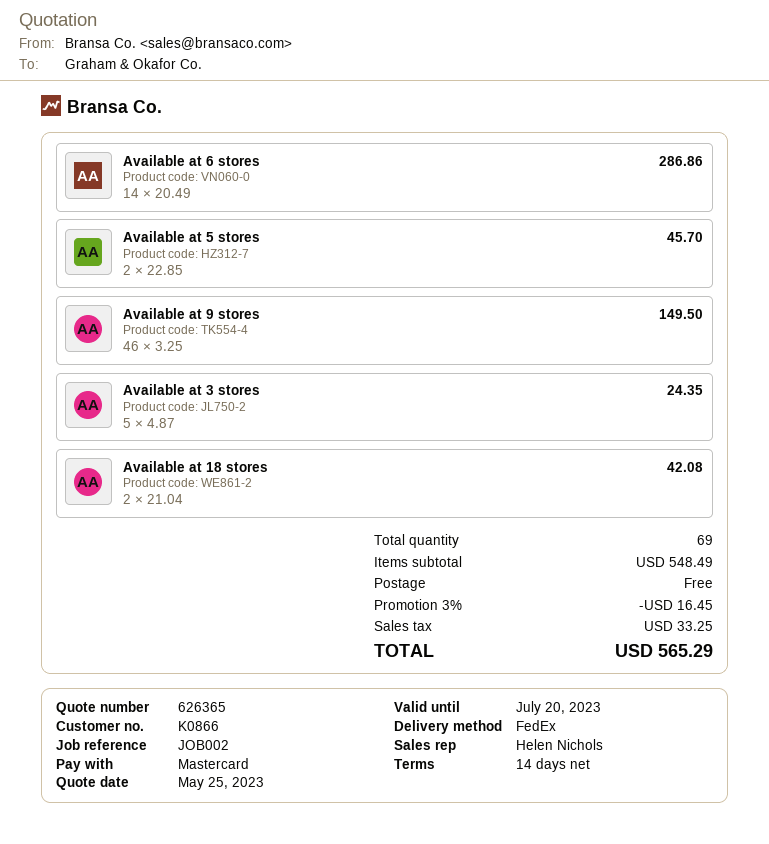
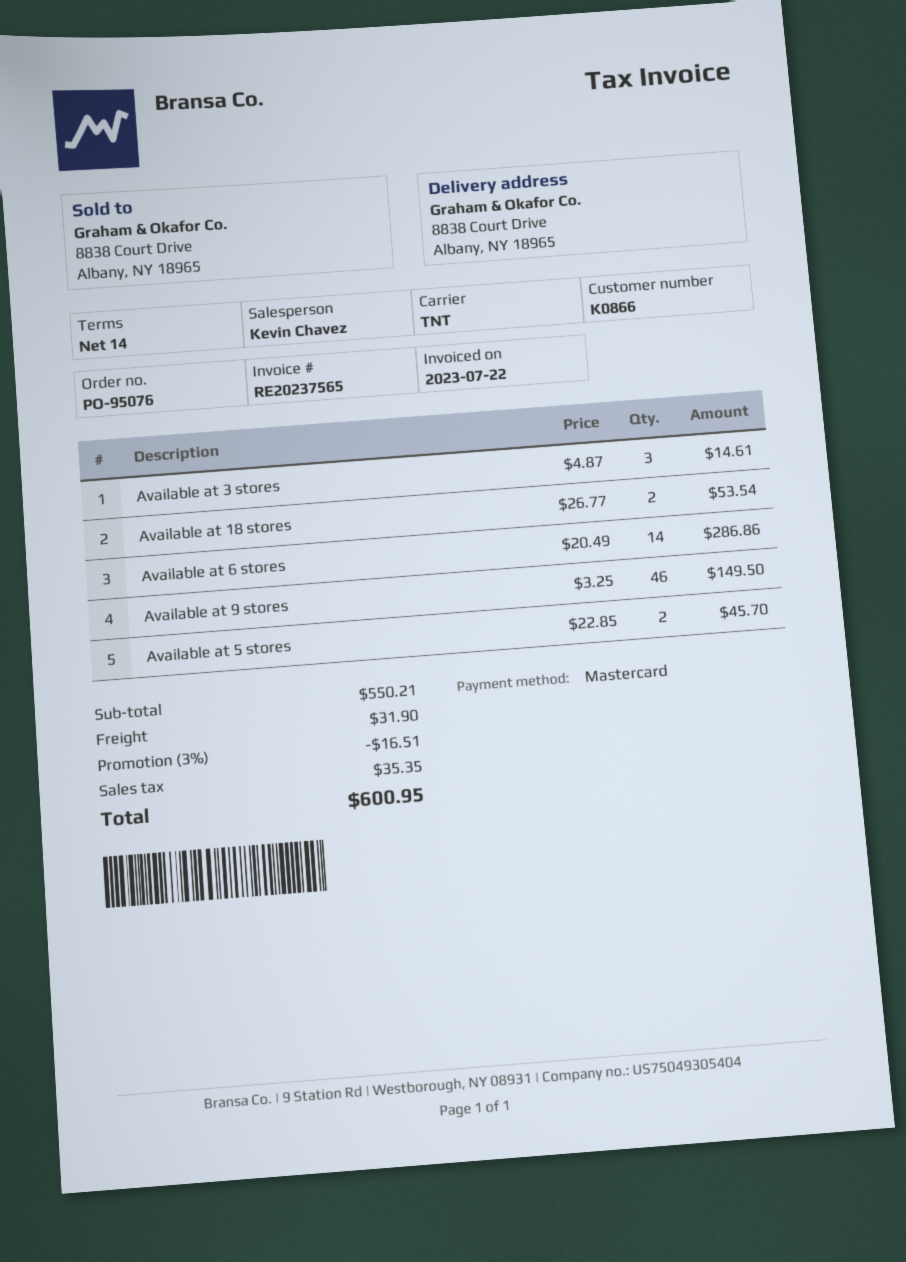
sales rep: Helen Nichols -> Kevin Chavez
shipping method: FedEx -> TNT
Available at 3 stores: 5 x 4.87 = 24.35 -> 3 x 4.87 = 14.61
Available at 18 stores: 2 x 21.04 = 42.08 -> 2 x 26.77 = 53.54
subtotal: 548.49 -> 550.21
discount: 3% = 16.45 -> 3% = 16.51
shipping: 0.00 -> 31.90
tax: 33.25 -> 35.35
total: 565.29 -> 600.95

